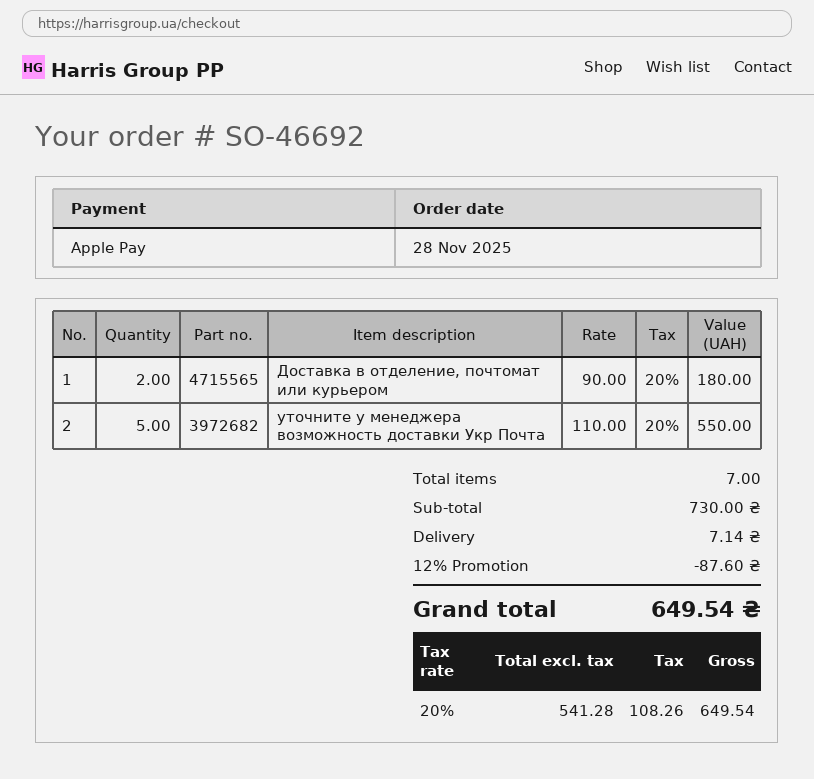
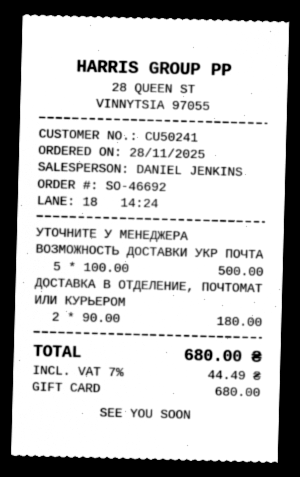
payment method: Apple Pay -> gift card
уточните у менеджера возможность доставки Укр Почта: 5 x 110.00 = 550.00 -> 5 x 100.00 = 500.00
discount: 12% = 87.60 -> none
shipping: 7.14 -> none
tax: 20% = 108.26 -> 7% = 44.49
total: 649.54 -> 680.00

